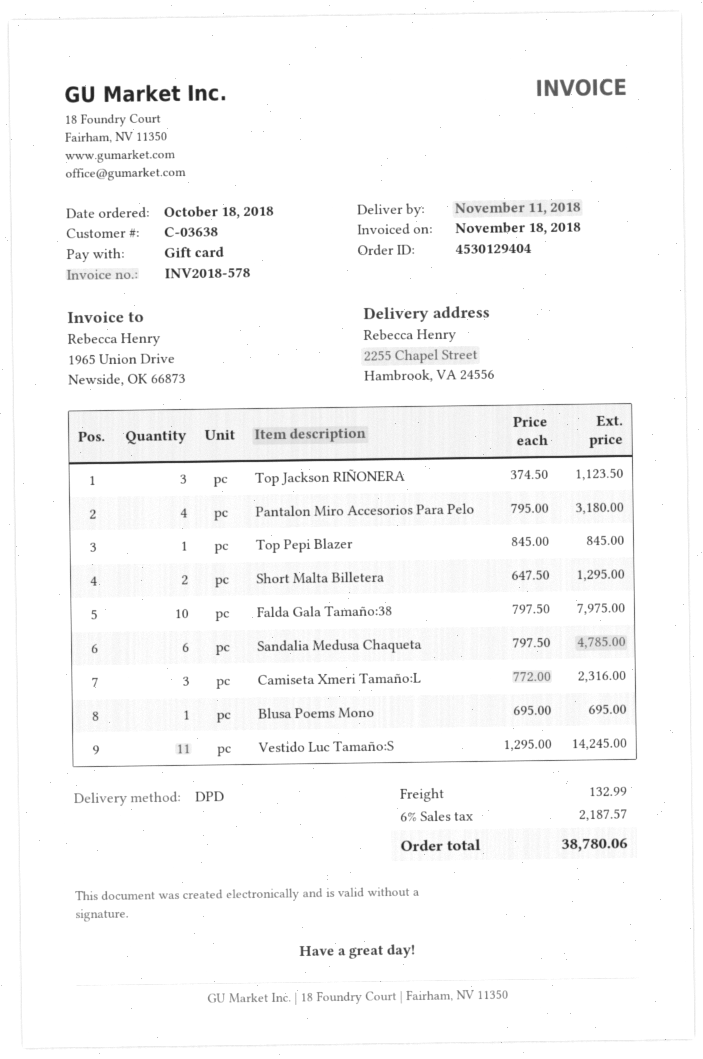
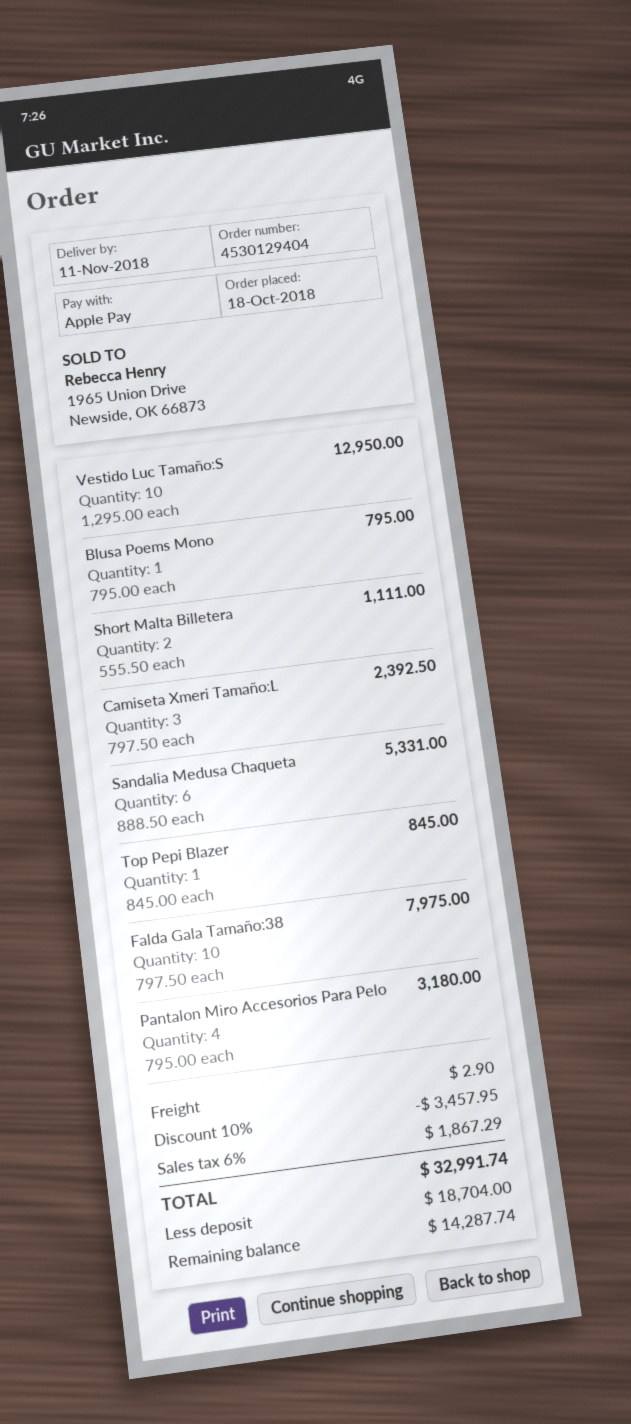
payment method: gift card -> Apple Pay
Top Jackson RIÑONERA: 3 x 374.50 = 1123.50 -> none
Short Malta Billetera: 2 x 647.50 = 1295.00 -> 2 x 555.50 = 1111.00
Sandalia Medusa Chaqueta: 6 x 797.50 = 4785.00 -> 6 x 888.50 = 5331.00
Camiseta Xmeri Tamaño:L: 3 x 772.00 = 2316.00 -> 3 x 797.50 = 2392.50
Blusa Poems Mono: 1 x 695.00 = 695.00 -> 1 x 795.00 = 795.00
Vestido Luc Tamaño:S: 11 x 1295.00 = 14245.00 -> 10 x 1295.00 = 12950.00
discount: none -> 10% = 3457.95
shipping: 132.99 -> 2.90
tax: 6% = 2187.57 -> 6% = 1867.29
total: 38780.06 -> 32991.74

